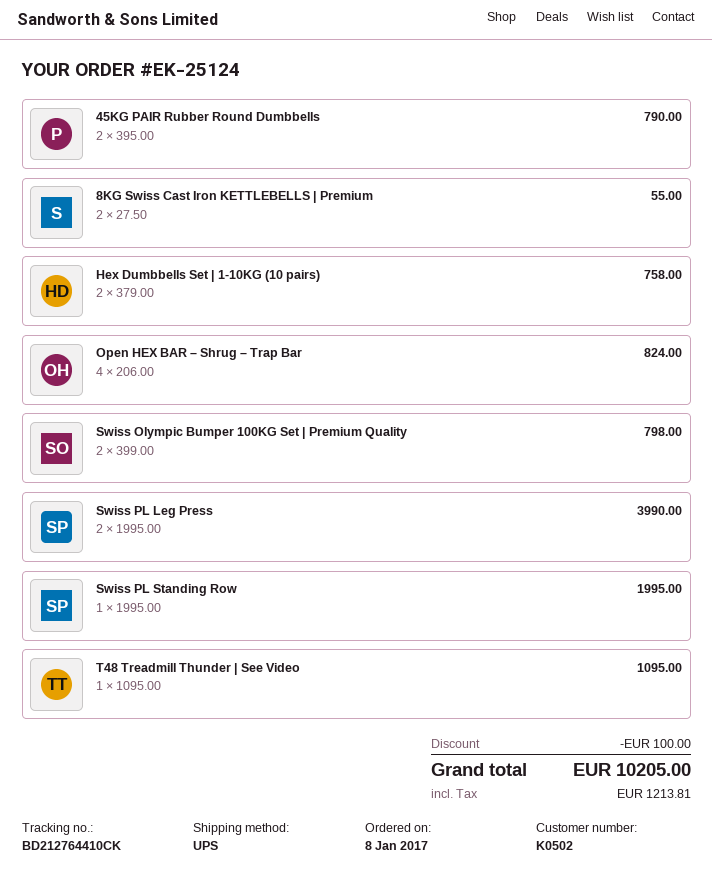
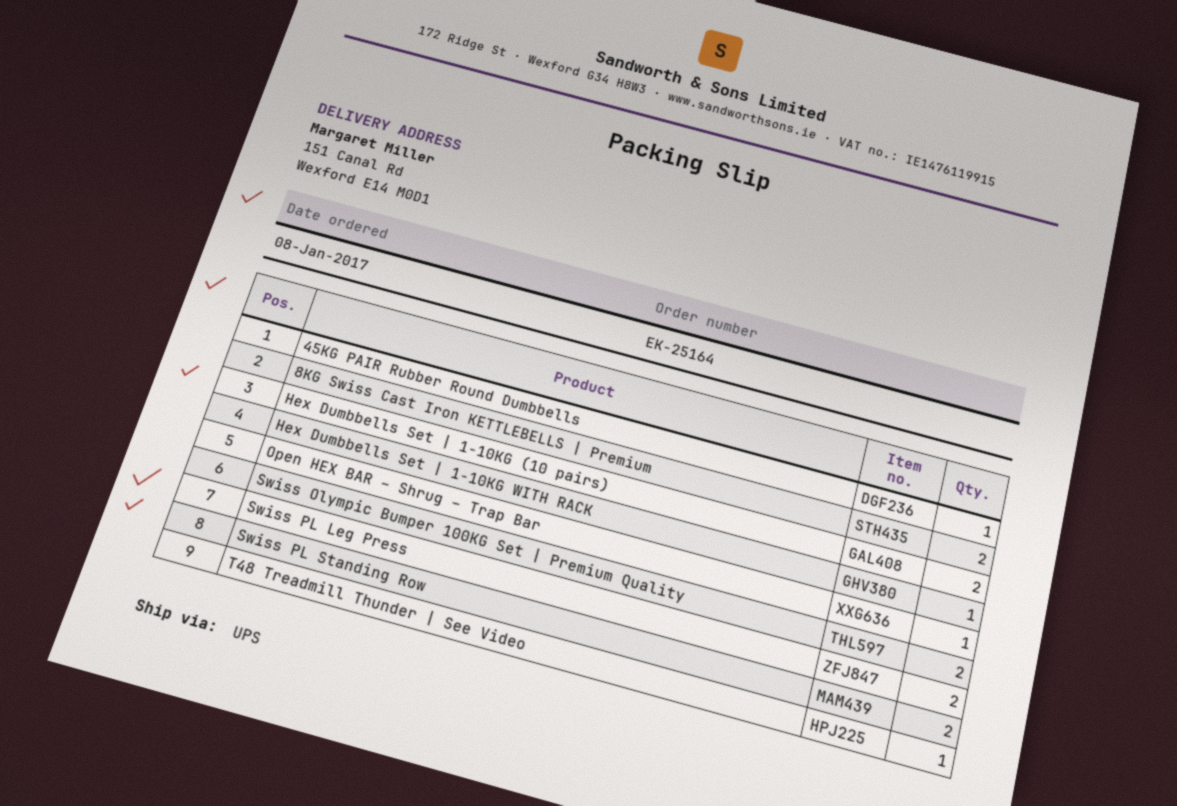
order number: EK-25124 -> EK-25164
45KG PAIR Rubber Round Dumbbells: 2 -> 1
Open HEX BAR – Shrug – Trap Bar: 4 -> 1
Swiss PL Standing Row: 1 -> 2
Hex Dumbbells Set | 1-10KG WITH RACK: none -> 1

